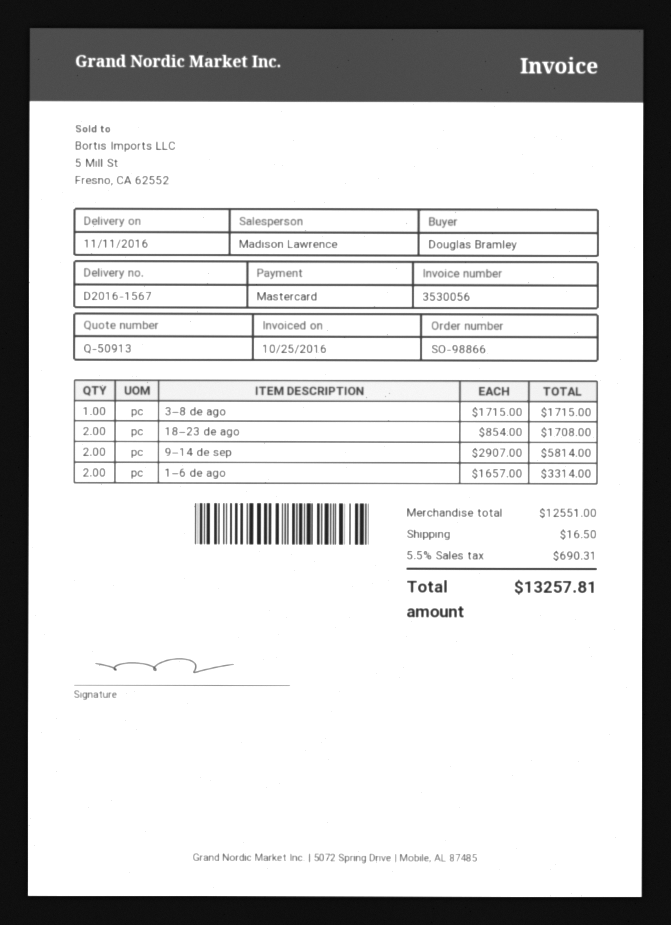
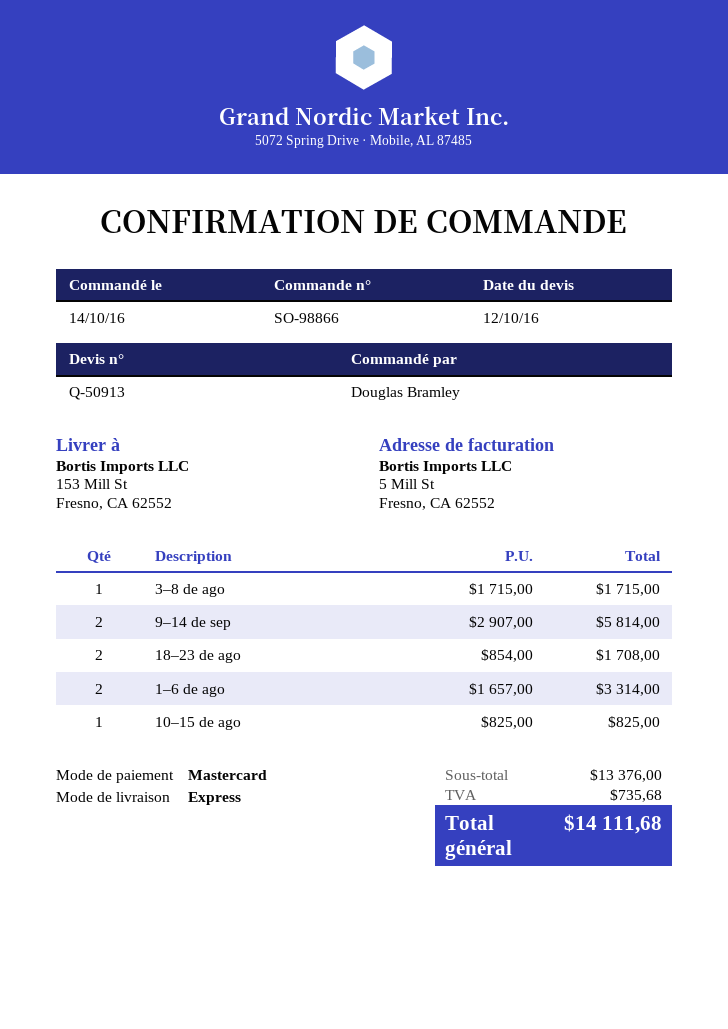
10–15 de ago: none -> 1 x 825.00 = 825.00
subtotal: 12551.00 -> 13376.00
shipping: 16.50 -> none
tax: 690.31 -> 735.68
total: 13257.81 -> 14111.68

